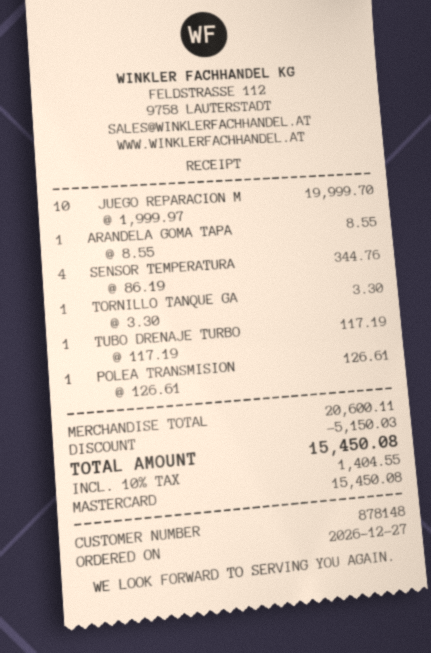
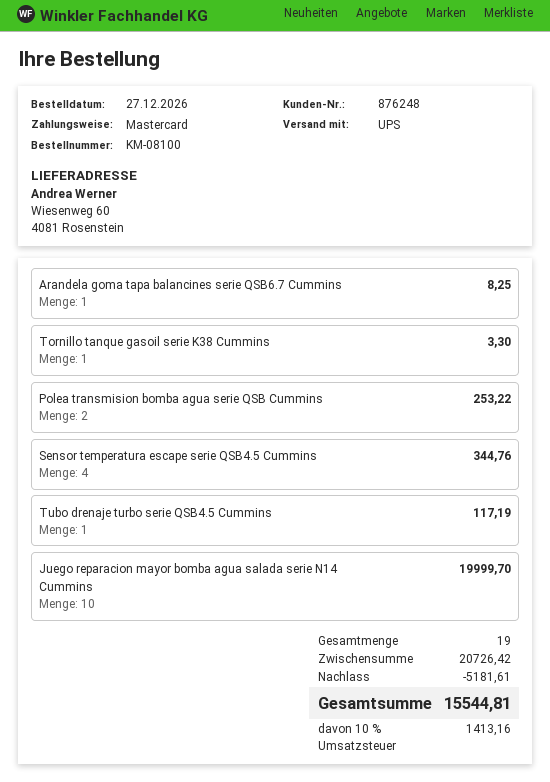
customer number: 878148 -> 876248
ARANDELA GOMA TAPA: 1 for 8.55 -> 1 for 8.25
POLEA TRANSMISION: 1 for 126.61 -> 2 for 253.22
subtotal: 20600.11 -> 20726.42
discount: 5150.03 -> 5181.61
tax: 10% = 1404.55 -> 10% = 1413.16
total: 15450.08 -> 15544.81

